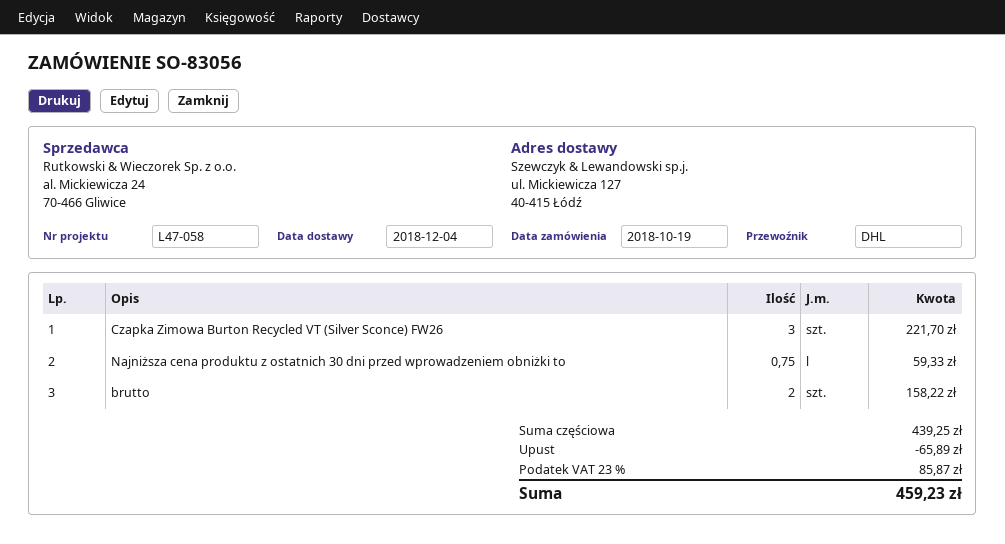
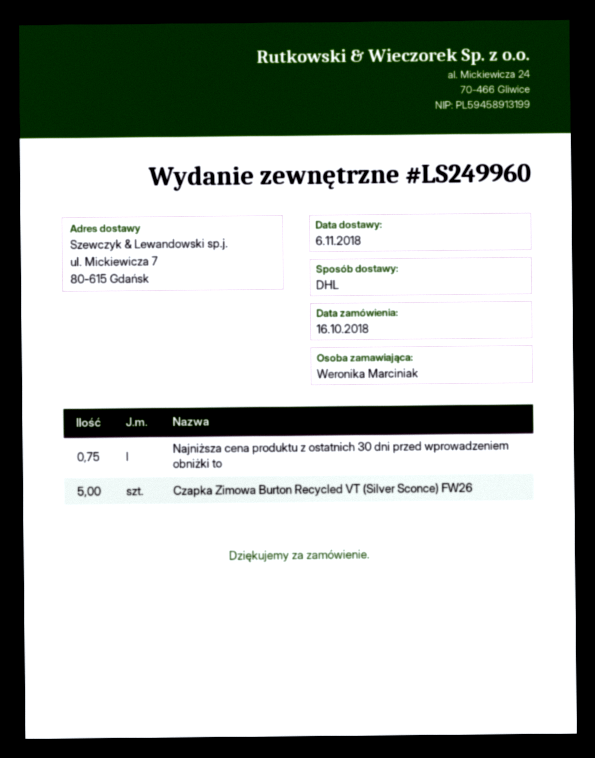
order date: 2018-10-19 -> 2018-10-16
delivery date: 2018-12-04 -> 2018-11-06
ship to: ul. Mickiewicza 127, 40-415 Łódź -> ul. Mickiewicza 7, 80-615 Gdańsk
Czapka Zimowa Burton Recycled VT (Silver Sconce) FW26: 3 -> 5
brutto: 2 -> none

